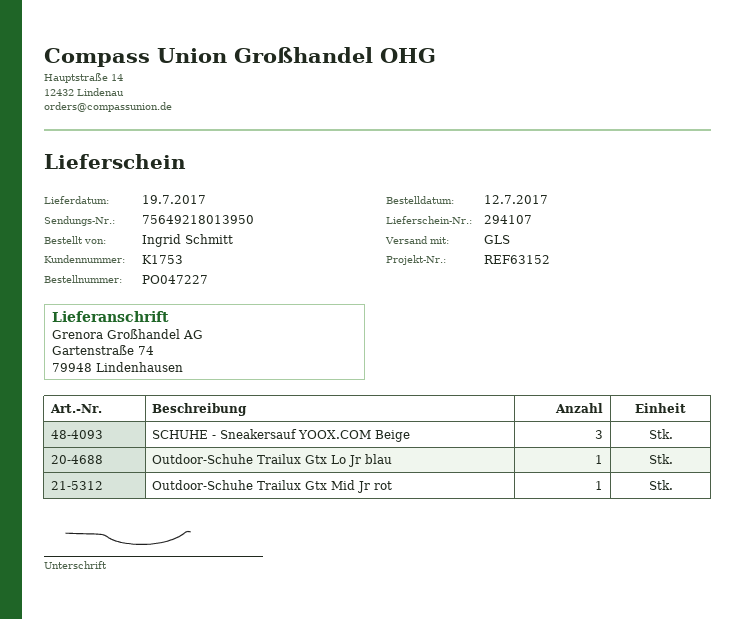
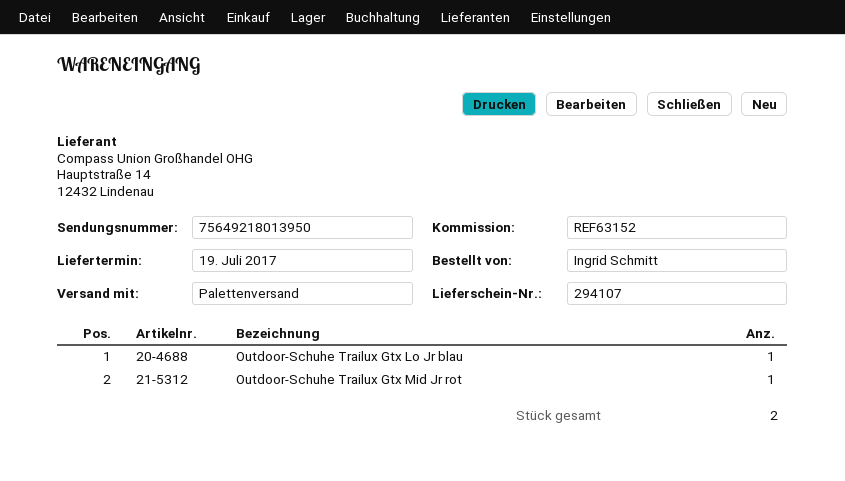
shipping method: GLS -> pallet freight
SCHUHE - Sneakersauf YOOX.COM Beige: 3 -> none

